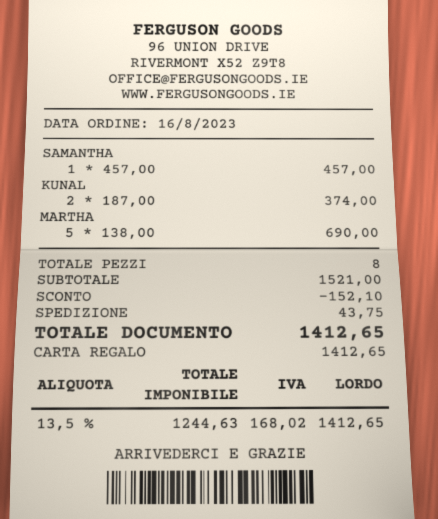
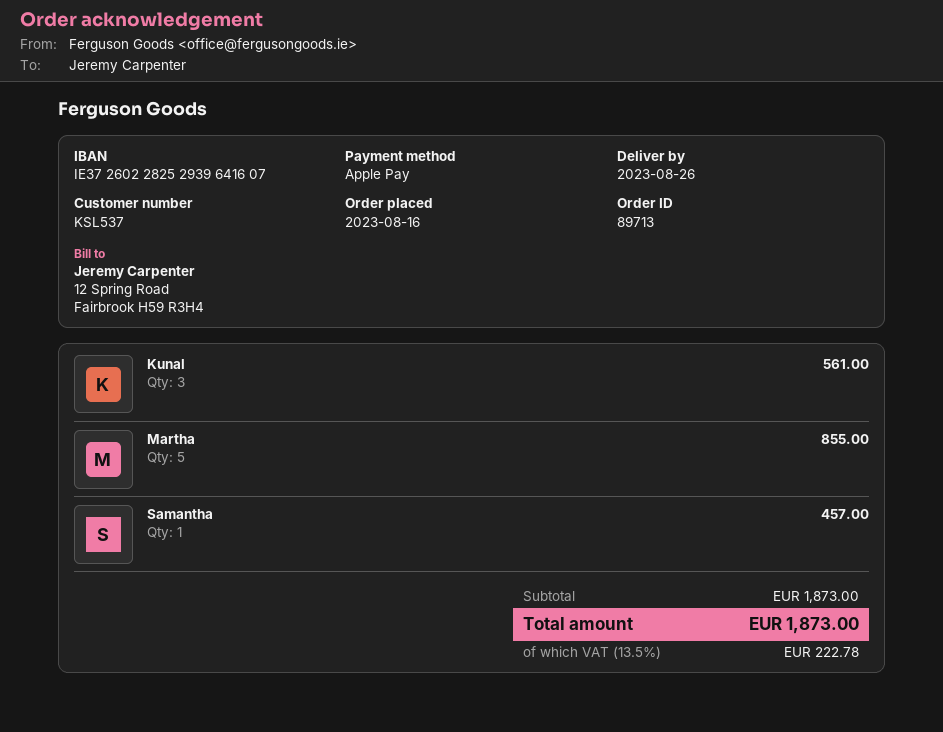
payment method: gift card -> Apple Pay
KUNAL: 2 for 374.00 -> 3 for 561.00
MARTHA: 5 for 690.00 -> 5 for 855.00
subtotal: 1521.00 -> 1873.00
discount: 152.10 -> none
shipping: 43.75 -> none
tax: 13.5% = 168.02 -> 13.5% = 222.78
total: 1412.65 -> 1873.00

